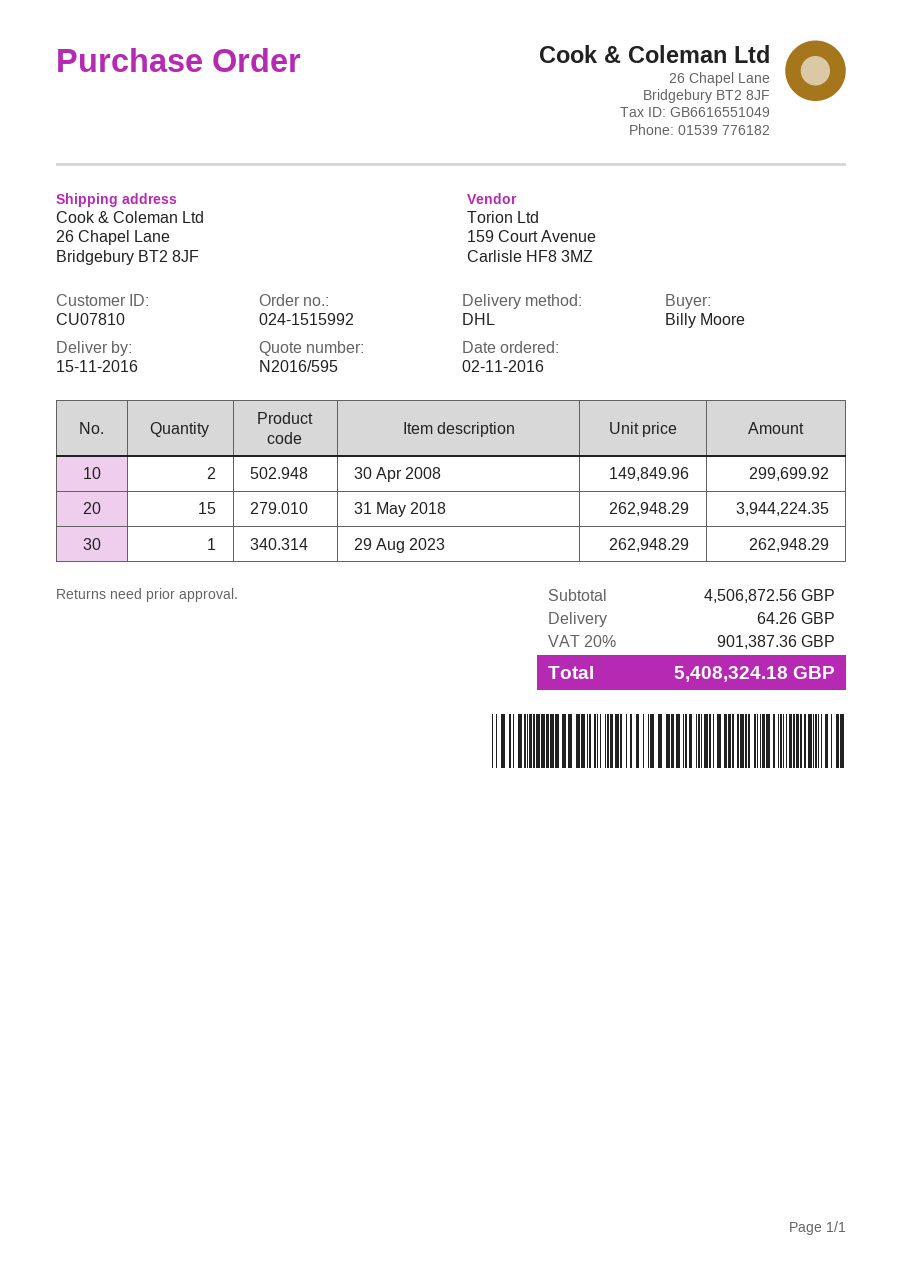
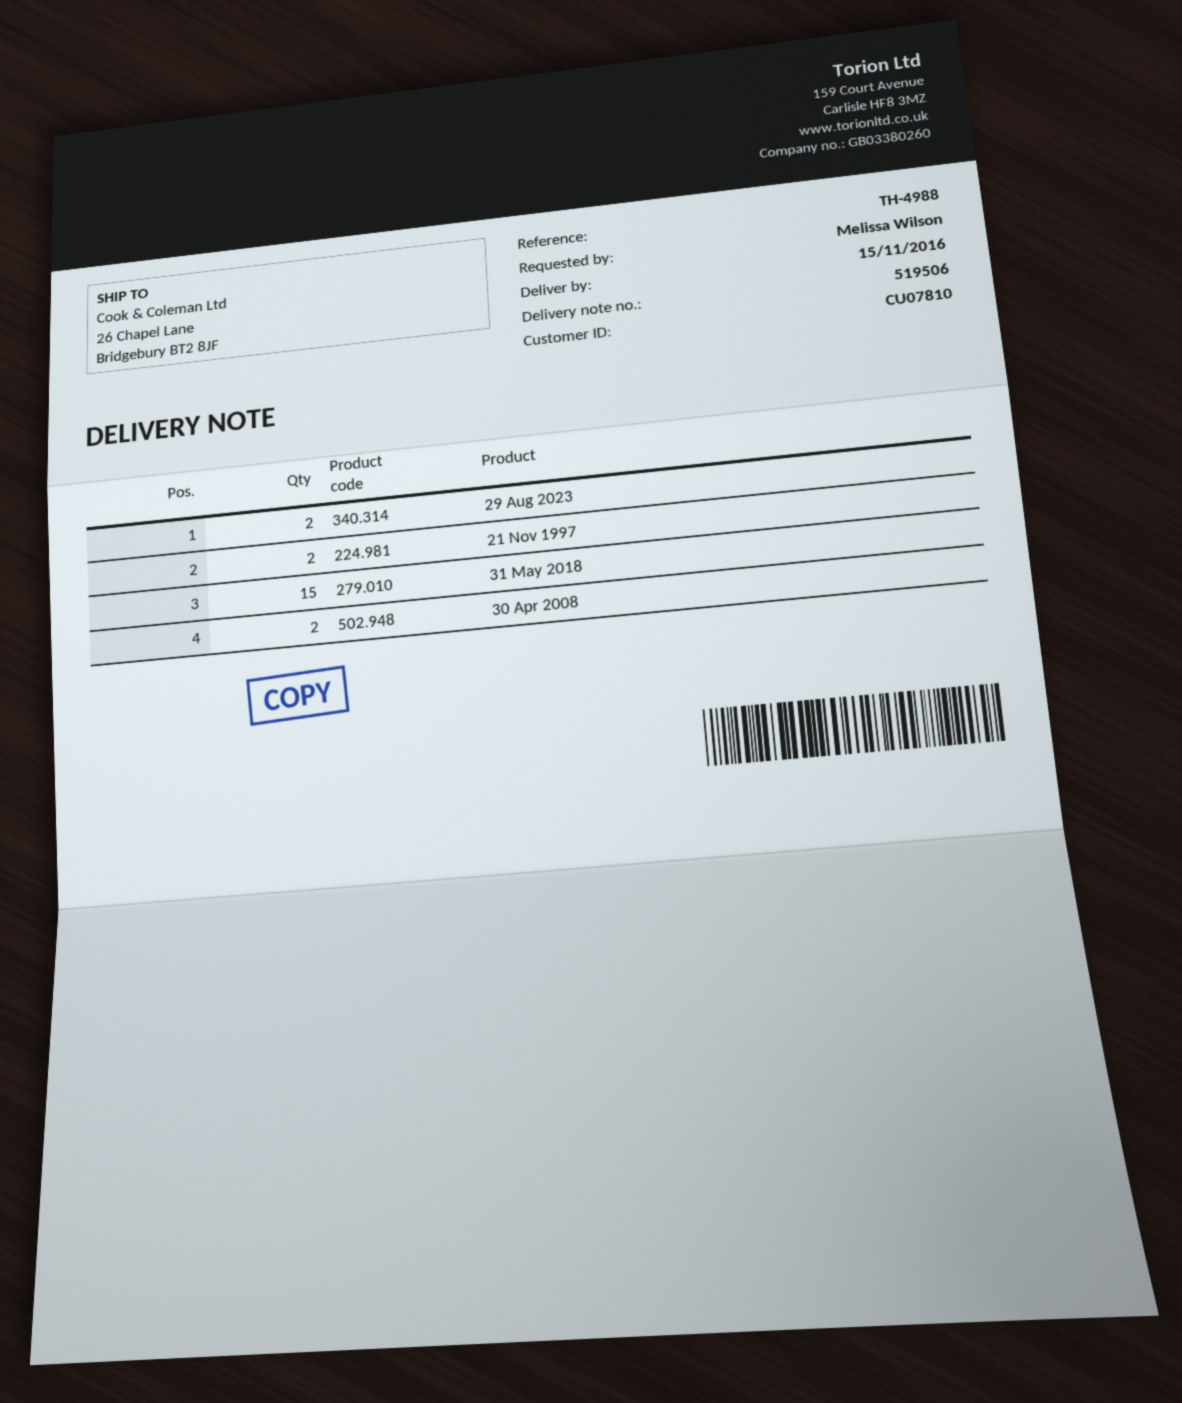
ordered by: Billy Moore -> Melissa Wilson
29 Aug 2023: 1 -> 2
21 Nov 1997: none -> 2

